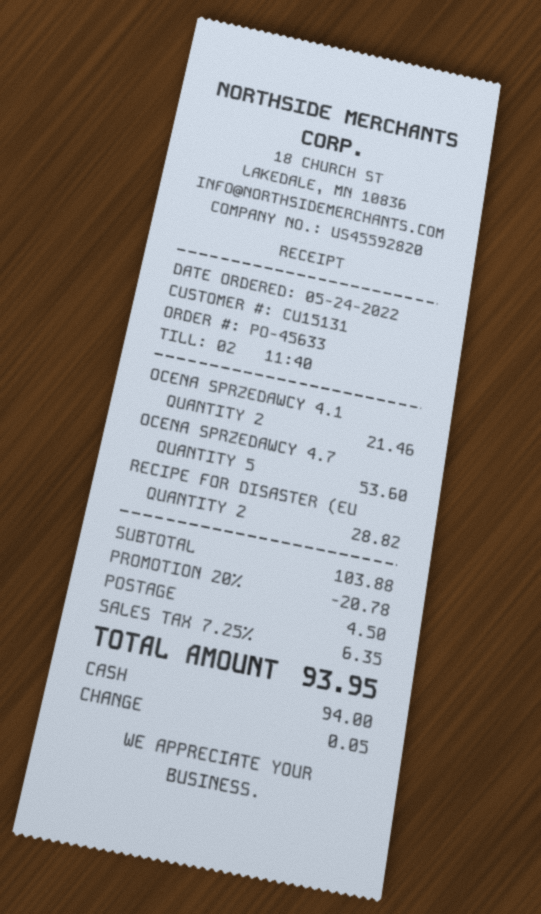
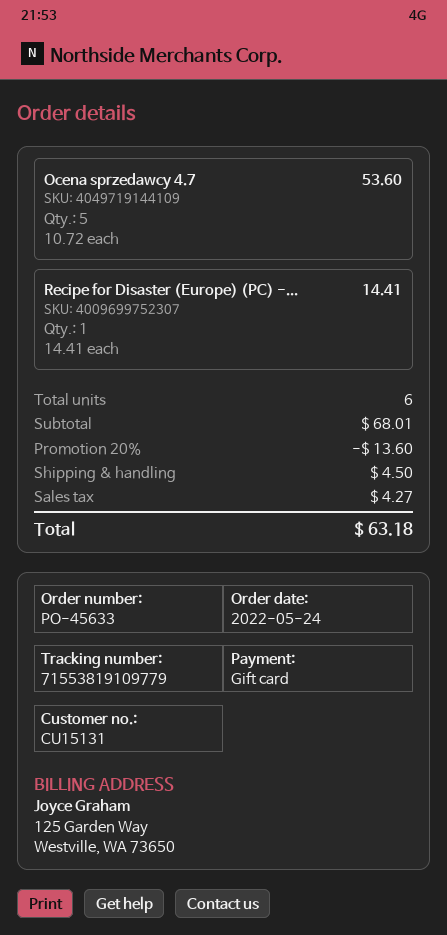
payment method: cash -> gift card
OCENA SPRZEDAWCY 4.1: 2 for 21.46 -> none
RECIPE FOR DISASTER (EU: 2 for 28.82 -> 1 for 14.41
subtotal: 103.88 -> 68.01
discount: 20% = 20.78 -> 20% = 13.60
tax: 6.35 -> 4.27
total: 93.95 -> 63.18

